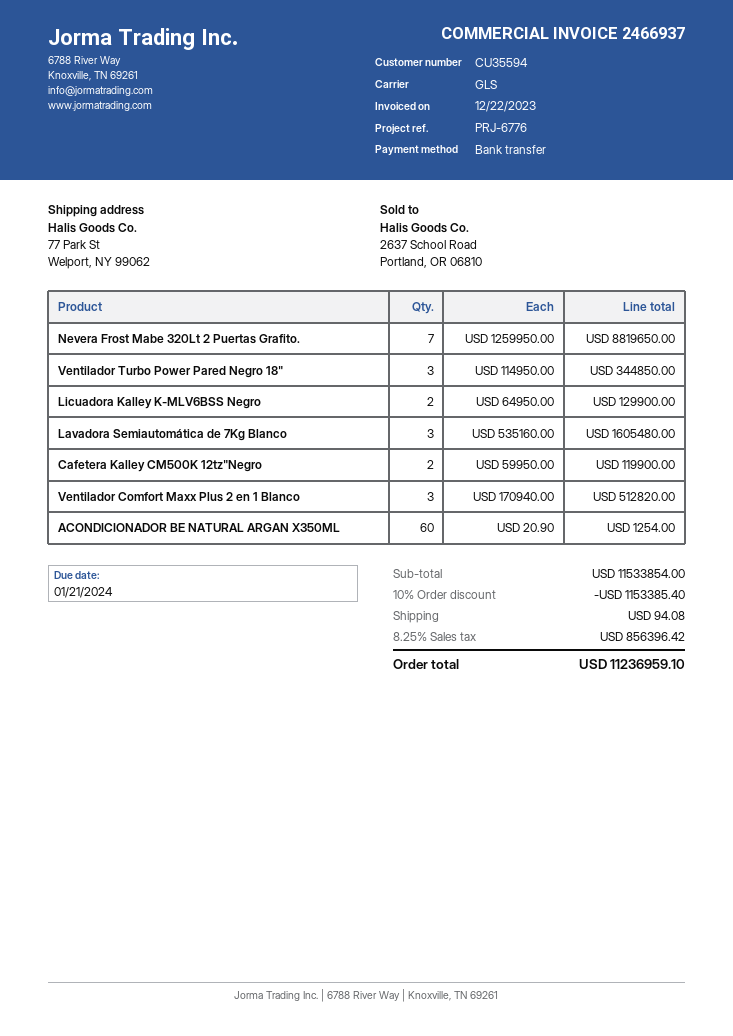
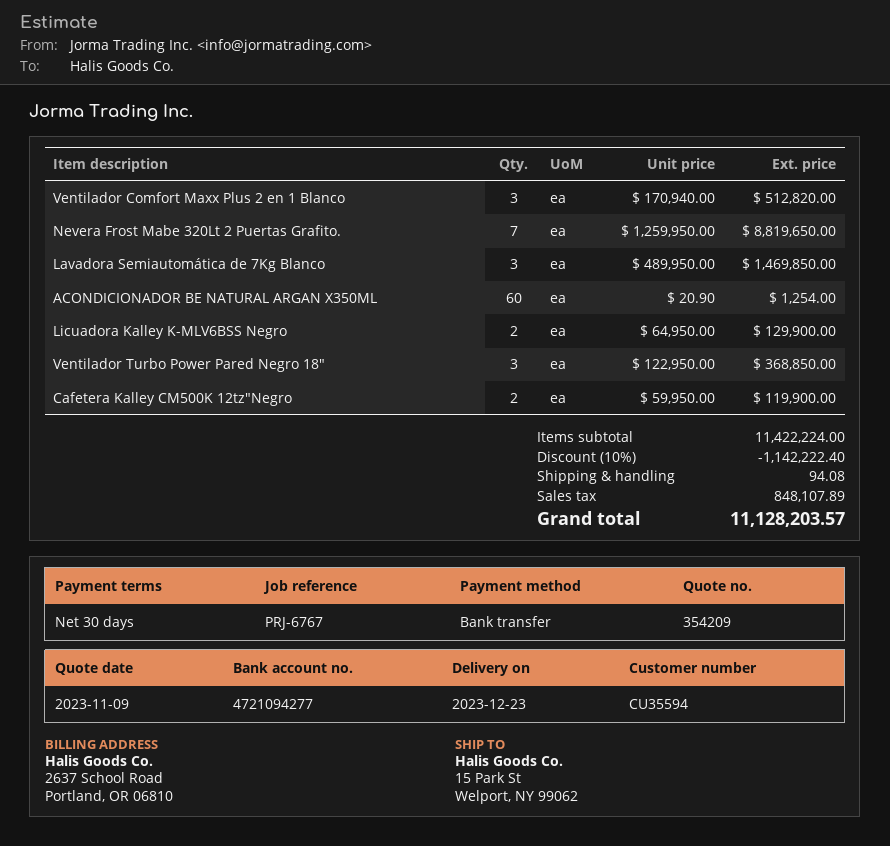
reference: PRJ-6776 -> PRJ-6767
ship to: 77 Park St, Welport, NY 99062 -> 15 Park St, Welport, NY 99062
Ventilador Turbo Power Pared Negro 18": 3 x 114950.00 = 344850.00 -> 3 x 122950.00 = 368850.00
Lavadora Semiautomática de 7Kg Blanco: 3 x 535160.00 = 1605480.00 -> 3 x 489950.00 = 1469850.00
subtotal: 11533854.00 -> 11422224.00
discount: 10% = 1153385.40 -> 10% = 1142222.40
tax: 856396.42 -> 848107.89
total: 11236959.10 -> 11128203.57

